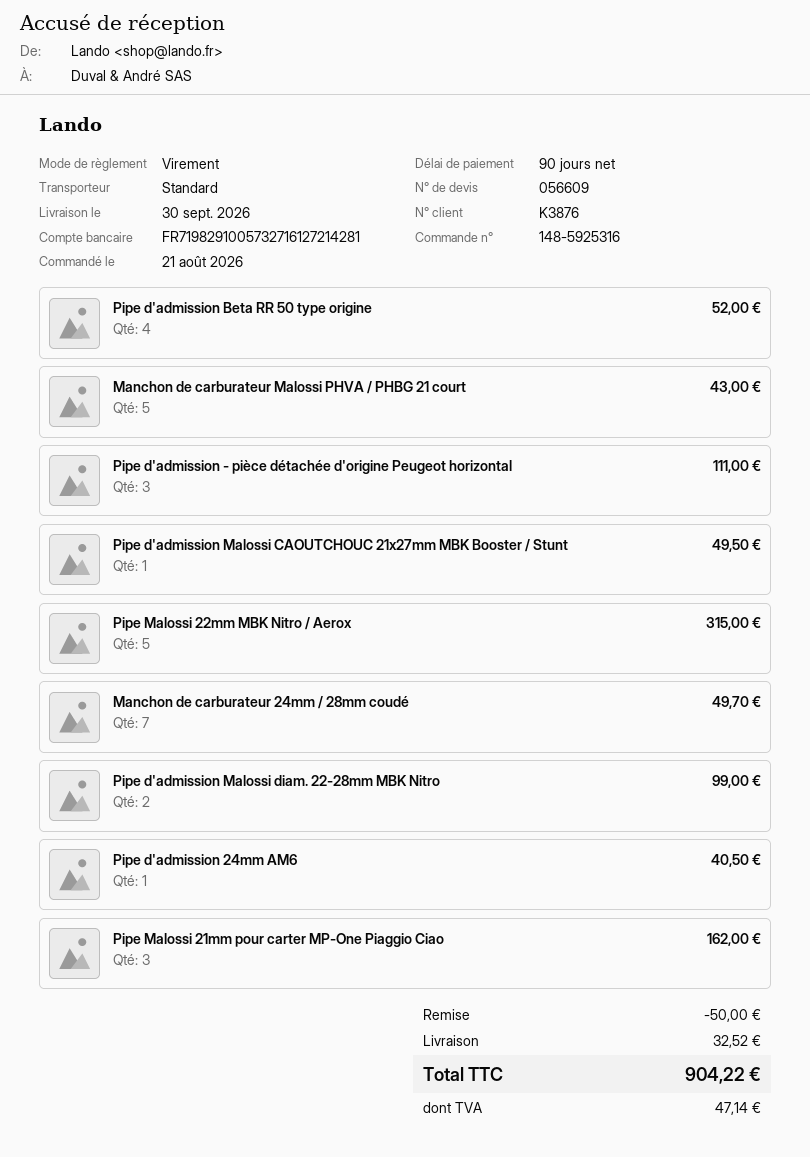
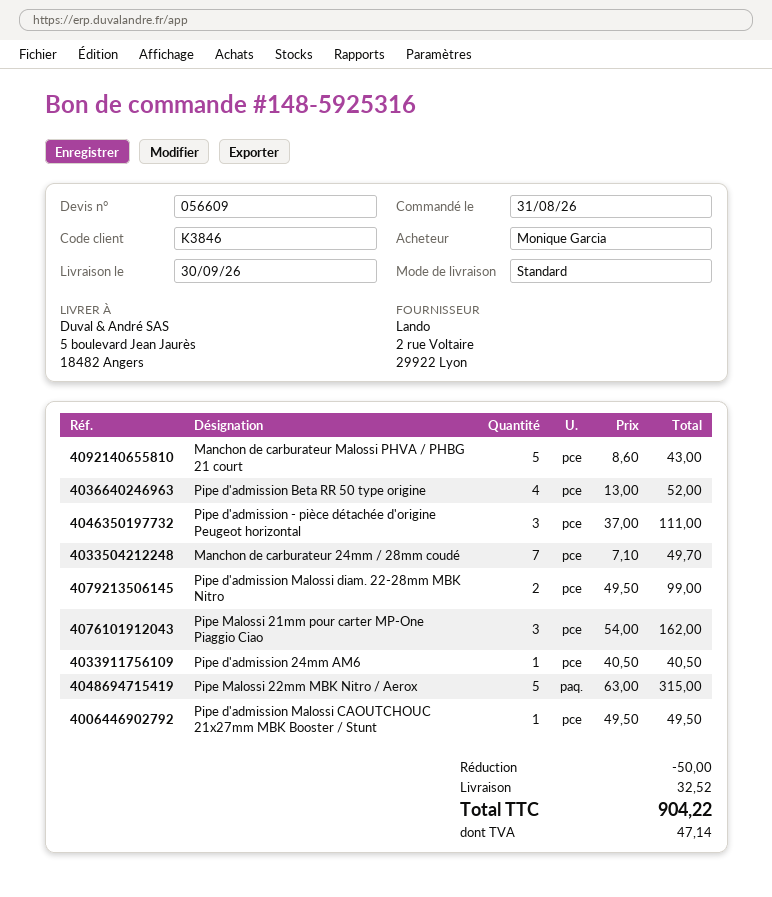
order date: 2026-08-21 -> 2026-08-31
customer number: K3876 -> K3846

